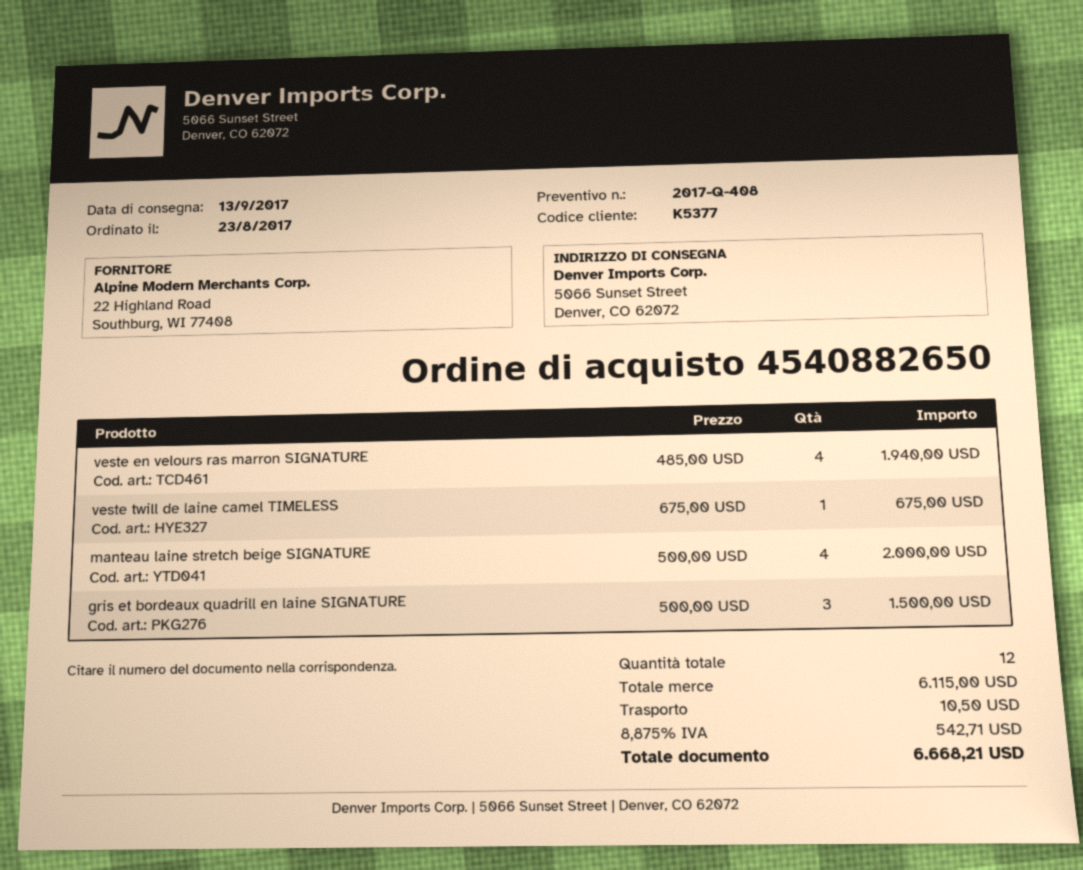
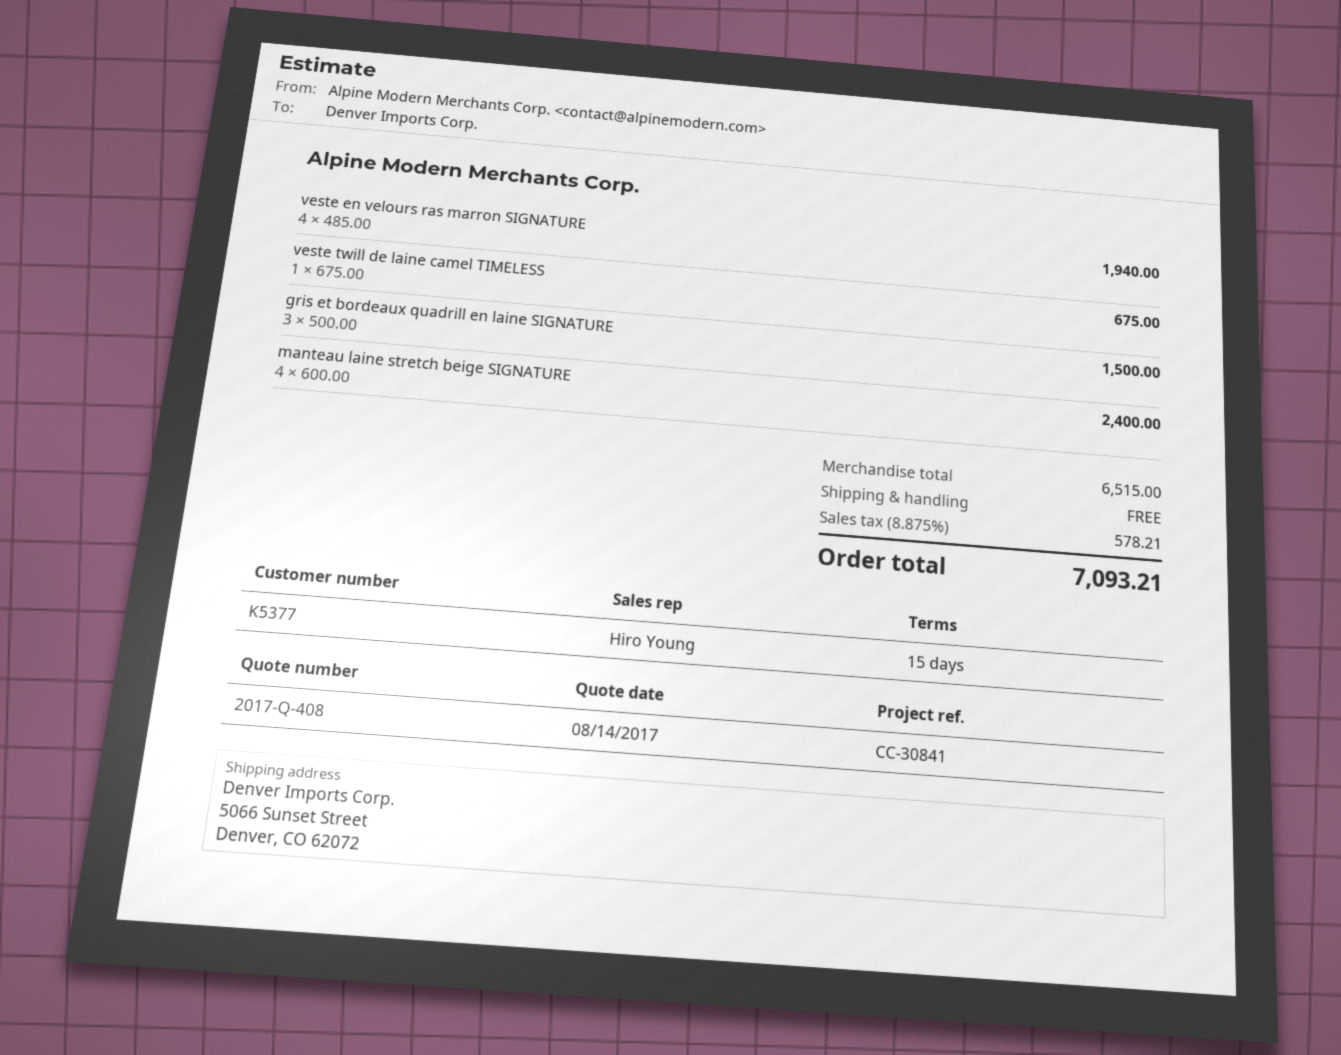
manteau laine stretch beige SIGNATURE: 4 x 500.00 = 2000.00 -> 4 x 600.00 = 2400.00
subtotal: 6115.00 -> 6515.00
shipping: 10.50 -> 0.00
tax: 8.875% = 542.71 -> 8.875% = 578.21
total: 6668.21 -> 7093.21

